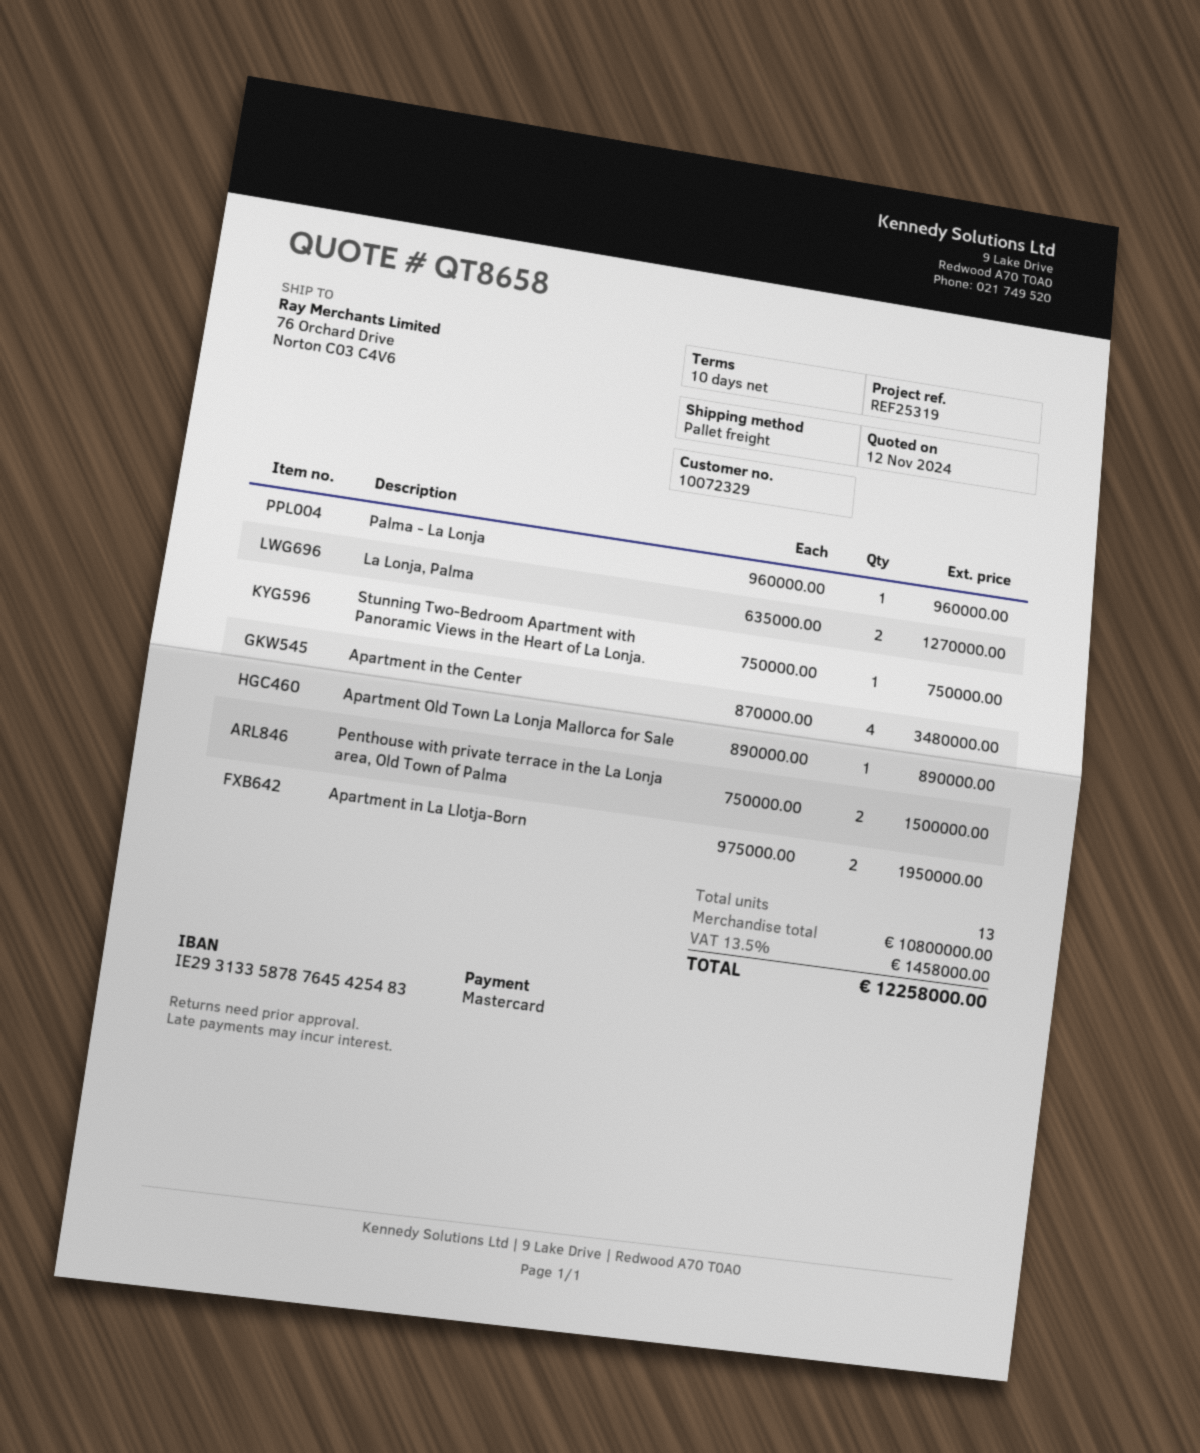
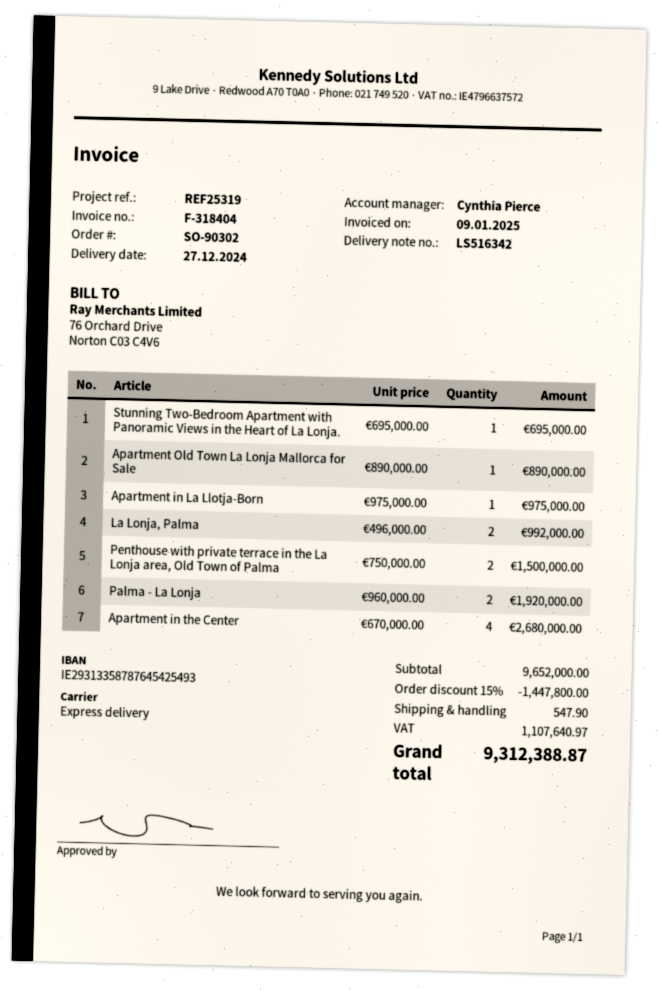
bank account: IE29313358787645425483 -> IE29313358787645425493
shipping method: pallet freight -> express
Palma - La Lonja: 1 x 960000.00 = 960000.00 -> 2 x 960000.00 = 1920000.00
La Lonja, Palma: 2 x 635000.00 = 1270000.00 -> 2 x 496000.00 = 992000.00
Stunning Two-Bedroom Apartment with Panoramic Views in the Heart of La Lonja.: 1 x 750000.00 = 750000.00 -> 1 x 695000.00 = 695000.00
Apartment in the Center: 4 x 870000.00 = 3480000.00 -> 4 x 670000.00 = 2680000.00
Apartment in La Llotja-Born: 2 x 975000.00 = 1950000.00 -> 1 x 975000.00 = 975000.00
subtotal: 10800000.00 -> 9652000.00
discount: none -> 15% = 1447800.00
shipping: none -> 547.90
tax: 1458000.00 -> 1107640.97
total: 12258000.00 -> 9312388.87

